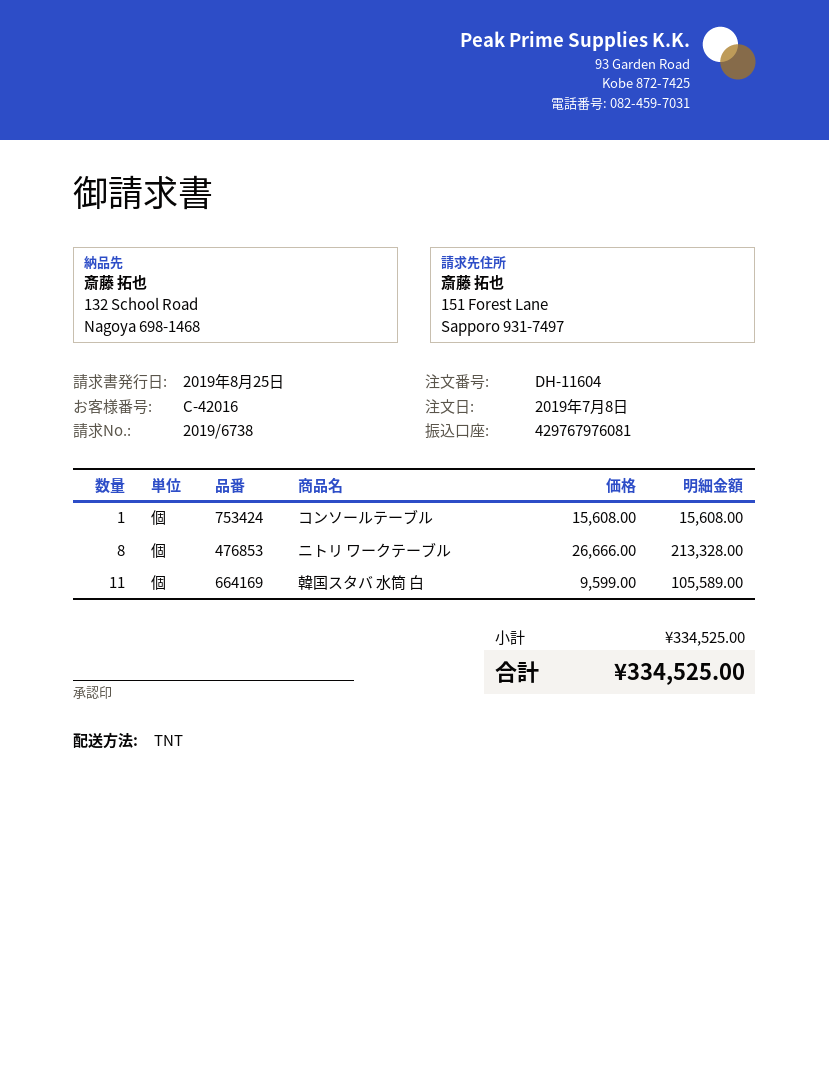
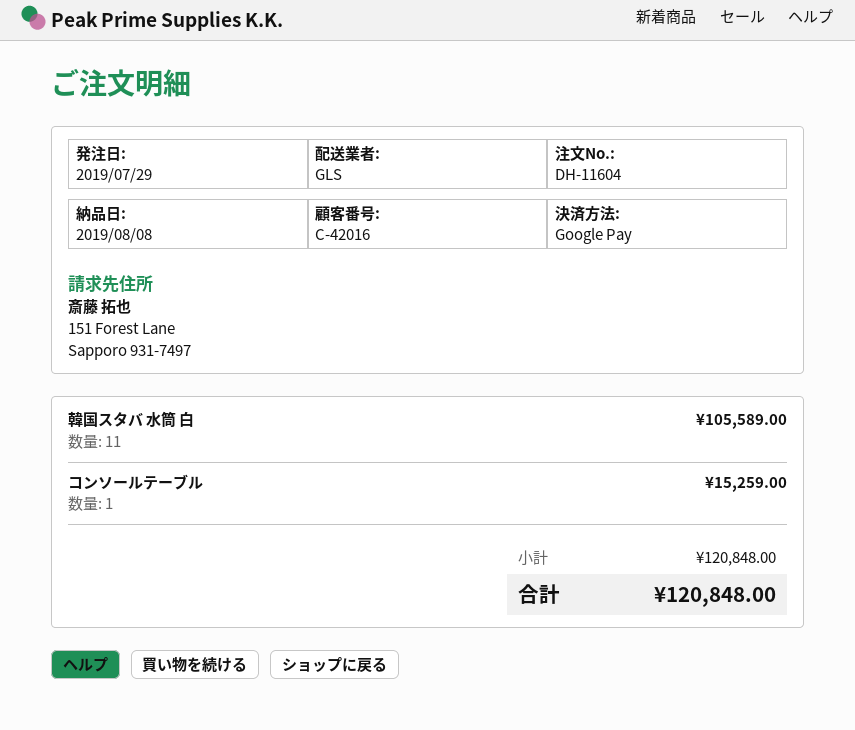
order date: 2019-07-08 -> 2019-07-29
shipping method: TNT -> GLS
コンソールテーブル: 1 for 15608.00 -> 1 for 15259.00
ニトリ ワークテーブル: 8 for 213328.00 -> none
subtotal: 334525.00 -> 120848.00
total: 334525.00 -> 120848.00

